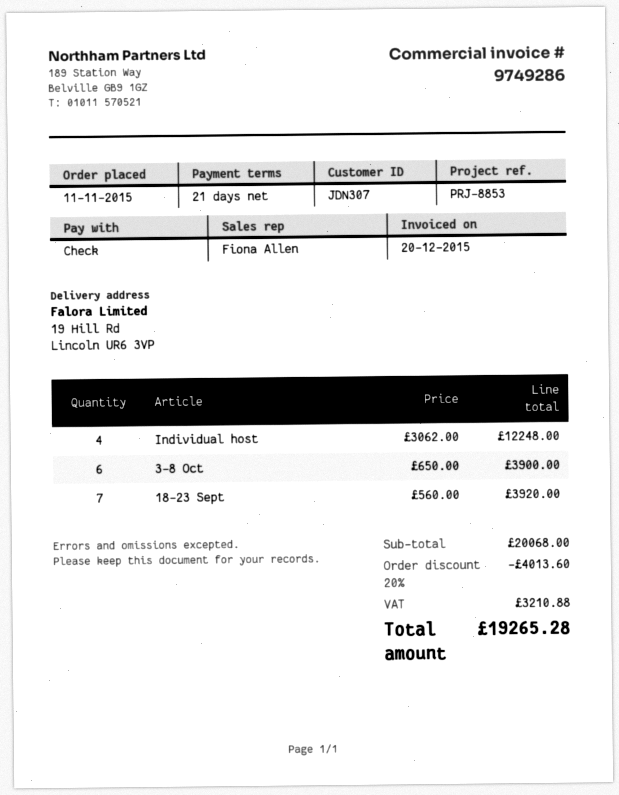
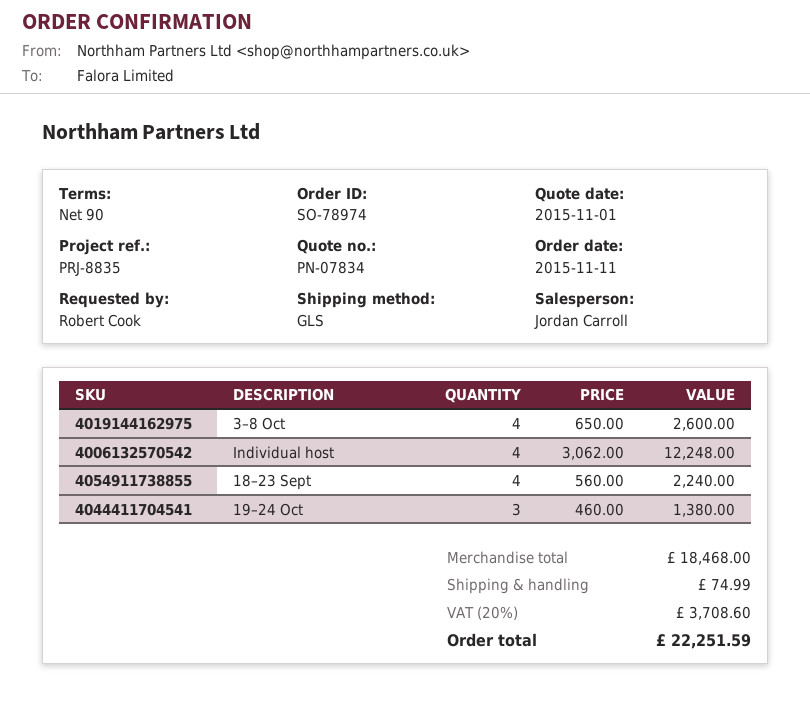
payment terms: 21 days -> 90 days
reference: PRJ-8853 -> PRJ-8835
sales rep: Fiona Allen -> Jordan Carroll
3–8 Oct: 6 x 650.00 = 3900.00 -> 4 x 650.00 = 2600.00
18–23 Sept: 7 x 560.00 = 3920.00 -> 4 x 560.00 = 2240.00
19–24 Oct: none -> 3 x 460.00 = 1380.00
subtotal: 20068.00 -> 18468.00
discount: 20% = 4013.60 -> none
shipping: none -> 74.99
tax: 3210.88 -> 3708.60
total: 19265.28 -> 22251.59

